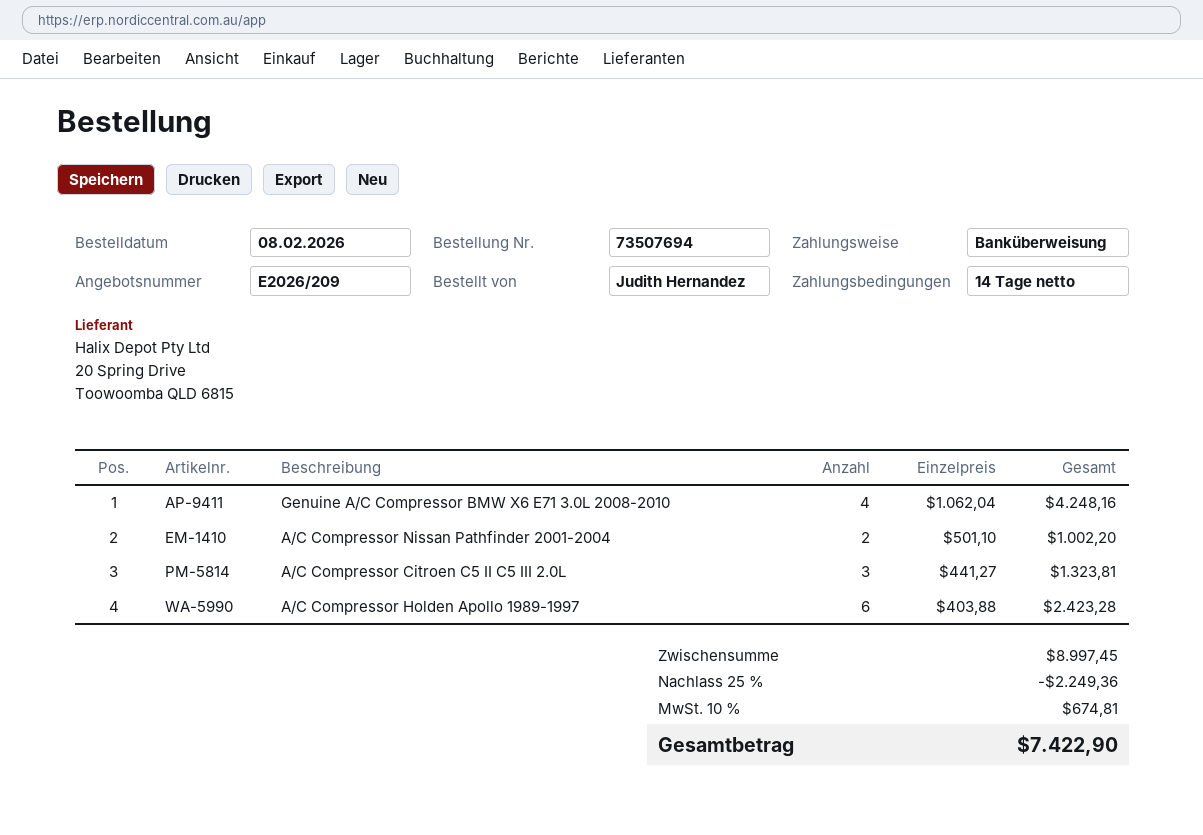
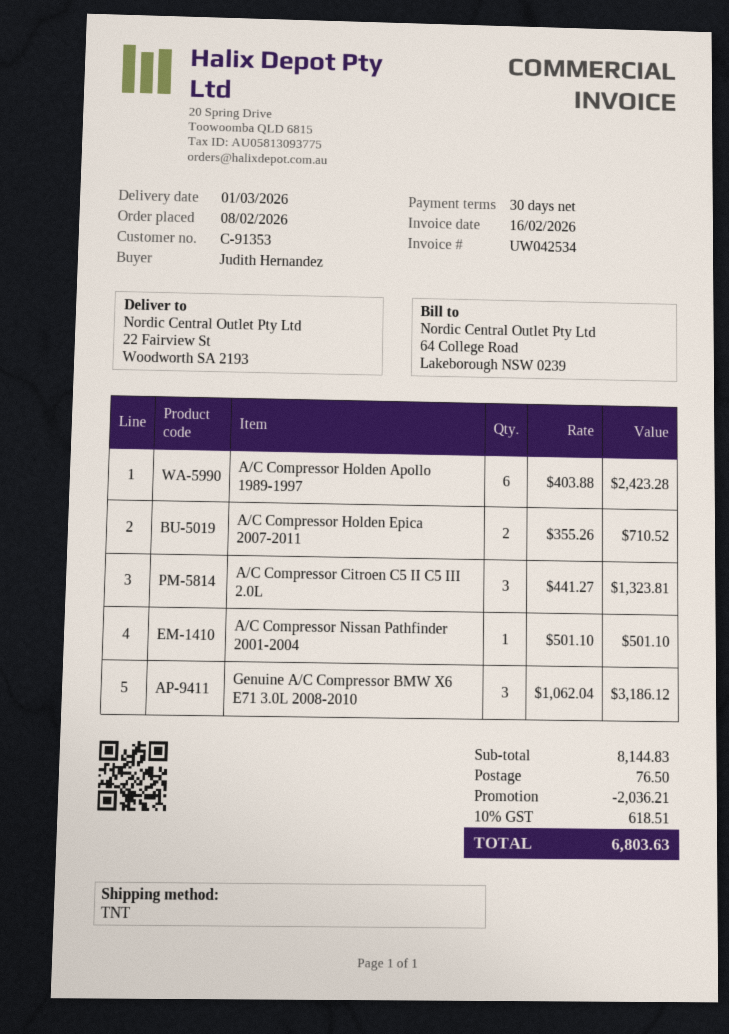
payment terms: 14 days -> 30 days
Genuine A/C Compressor BMW X6 E71 3.0L 2008-2010: 4 x 1062.04 = 4248.16 -> 3 x 1062.04 = 3186.12
A/C Compressor Nissan Pathfinder 2001-2004: 2 x 501.10 = 1002.20 -> 1 x 501.10 = 501.10
A/C Compressor Holden Epica 2007-2011: none -> 2 x 355.26 = 710.52
subtotal: 8997.45 -> 8144.83
discount: 2249.36 -> 2036.21
shipping: none -> 76.50
tax: 10% = 674.81 -> 10% = 618.51
total: 7422.90 -> 6803.63

